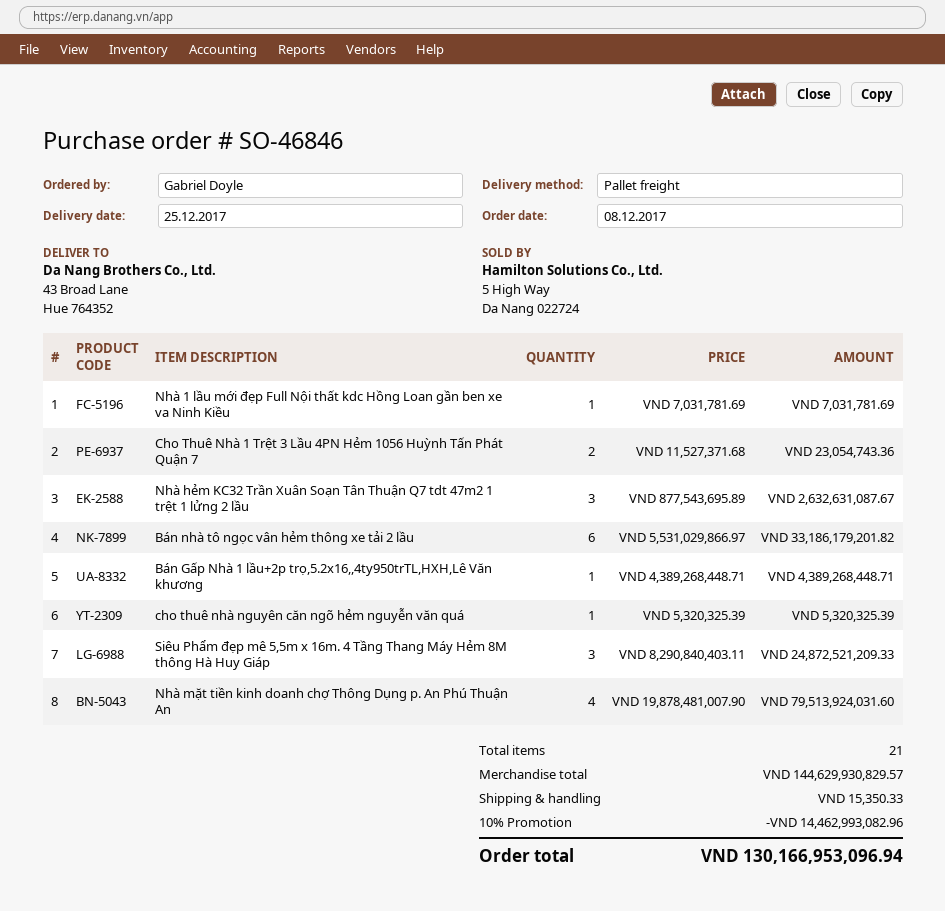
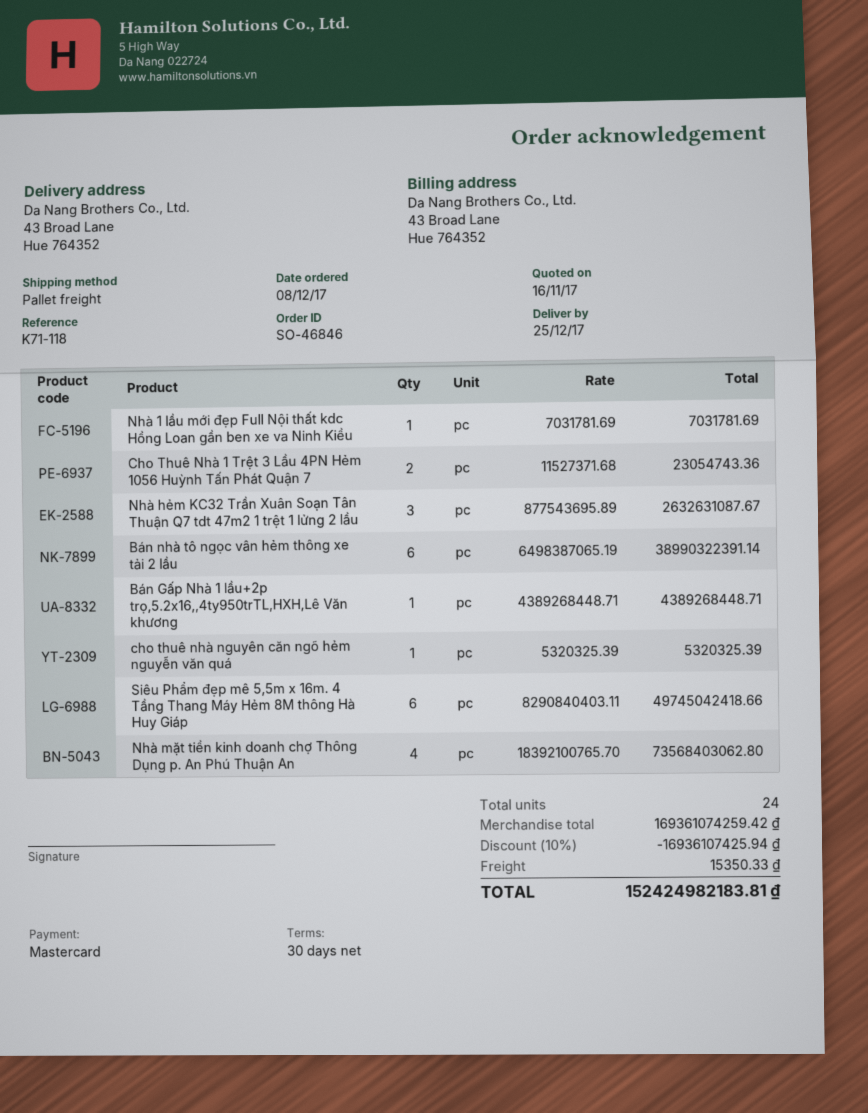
Bán nhà tô ngọc vân hẻm thông xe tải 2 lầu: 6 x 5531029866.97 = 33186179201.82 -> 6 x 6498387065.19 = 38990322391.14
Siêu Phẩm đẹp mê 5,5m x 16m. 4 Tầng Thang Máy Hẻm 8M thông Hà Huy Giáp: 3 x 8290840403.11 = 24872521209.33 -> 6 x 8290840403.11 = 49745042418.66
Nhà mặt tiền kinh doanh chợ Thông Dụng p. An Phú Thuận An: 4 x 19878481007.90 = 79513924031.60 -> 4 x 18392100765.70 = 73568403062.80
total quantity: 21 -> 24
subtotal: 144629930829.57 -> 169361074259.42
discount: 10% = 14462993082.96 -> 10% = 16936107425.94
total: 130166953096.94 -> 152424982183.81

